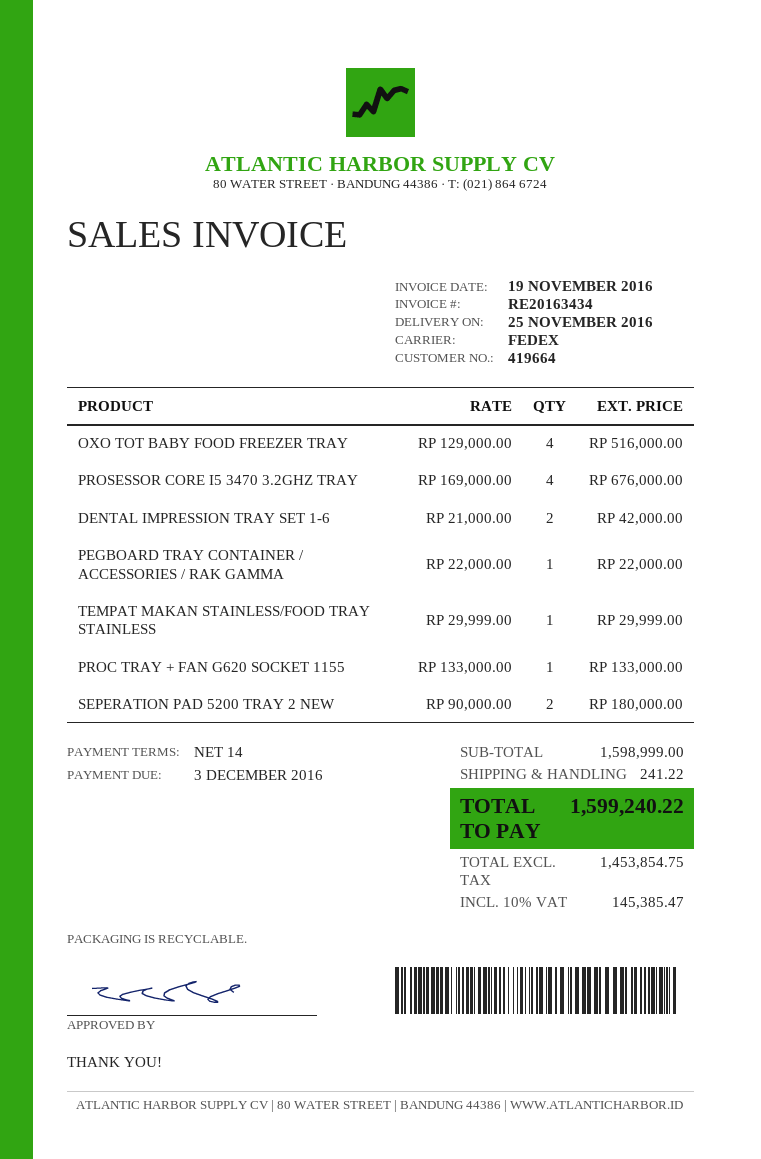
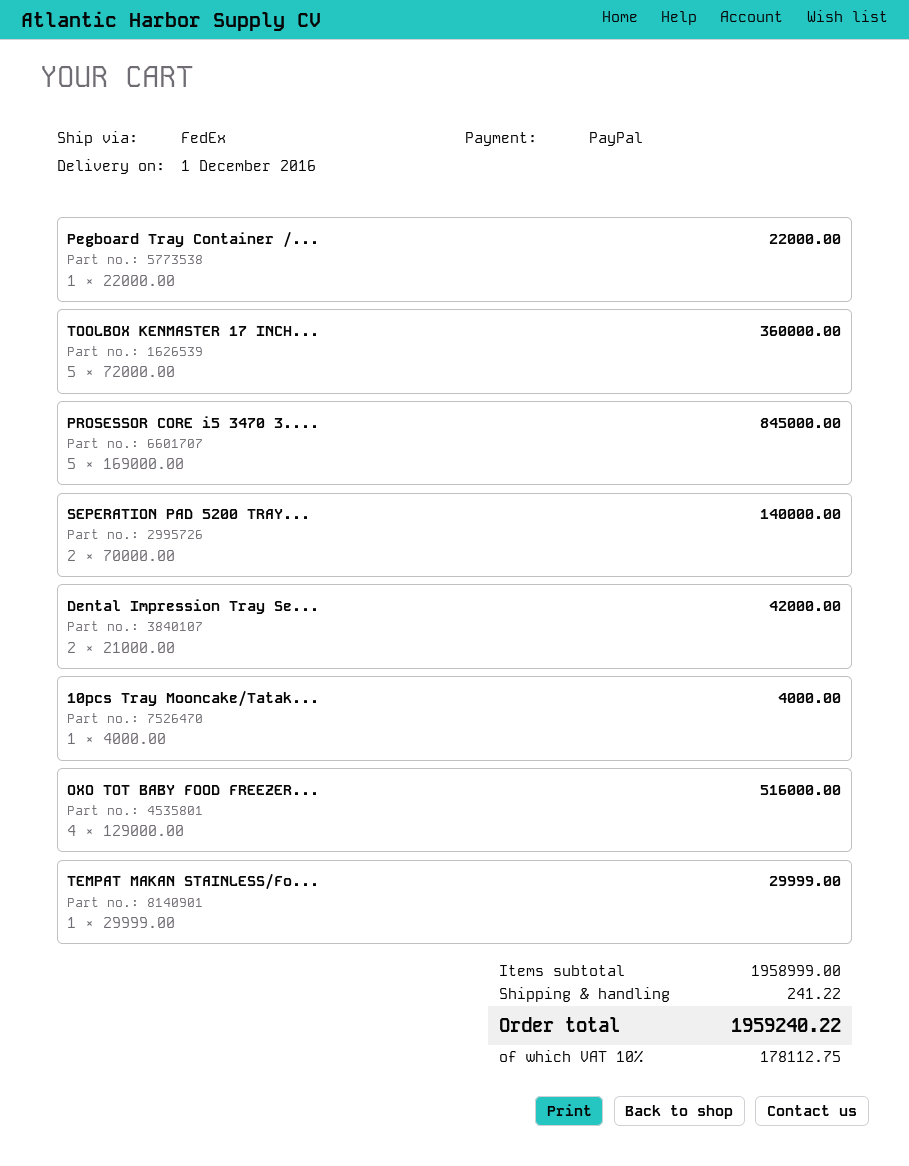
delivery date: 2016-11-25 -> 2016-12-01
PROSESSOR CORE I5 3470 3.2GHZ TRAY: 4 x 169000.00 = 676000.00 -> 5 x 169000.00 = 845000.00
PROC TRAY + FAN G620 SOCKET 1155: 1 x 133000.00 = 133000.00 -> none
SEPERATION PAD 5200 TRAY 2 NEW: 2 x 90000.00 = 180000.00 -> 2 x 70000.00 = 140000.00
TOOLBOX KENMASTER 17 INCH...: none -> 5 x 72000.00 = 360000.00
10pcs Tray Mooncake/Tatak...: none -> 1 x 4000.00 = 4000.00
subtotal: 1598999.00 -> 1958999.00
tax: 10% = 145385.47 -> 10% = 178112.75
total: 1599240.22 -> 1959240.22

